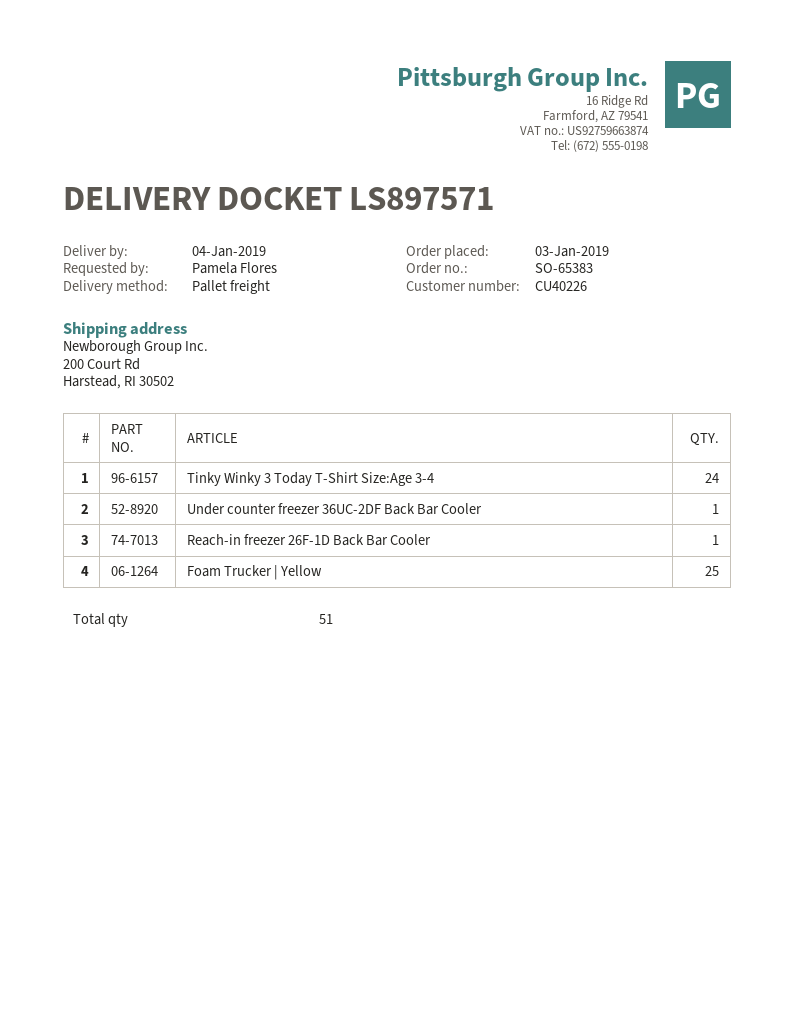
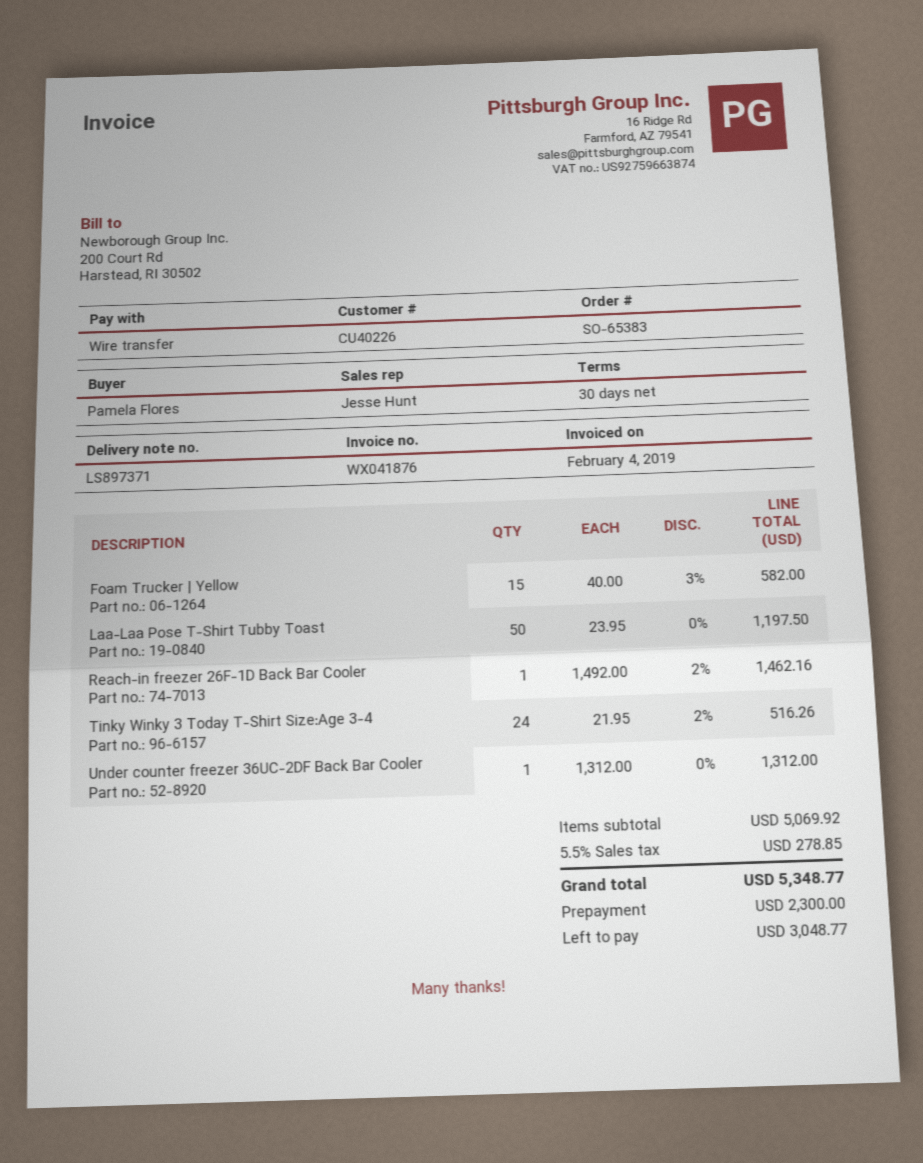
delivery note number: LS897571 -> LS897371
Foam Trucker | Yellow: 25 -> 15
Laa-Laa Pose T-Shirt Tubby Toast: none -> 50

